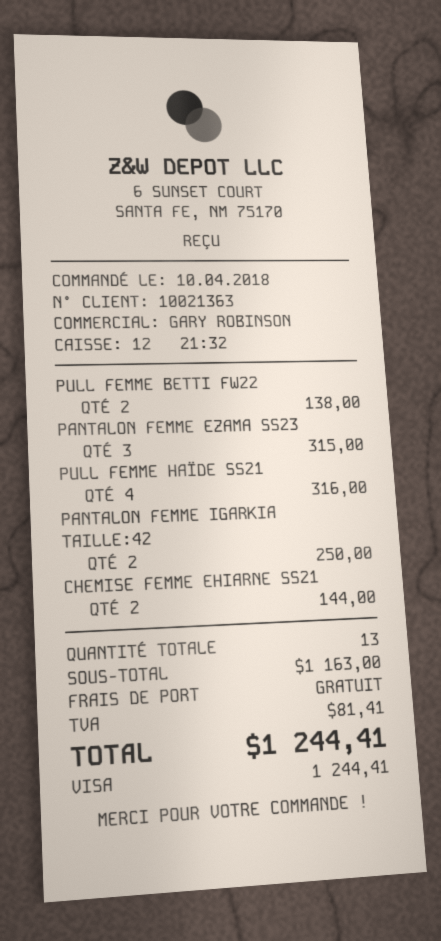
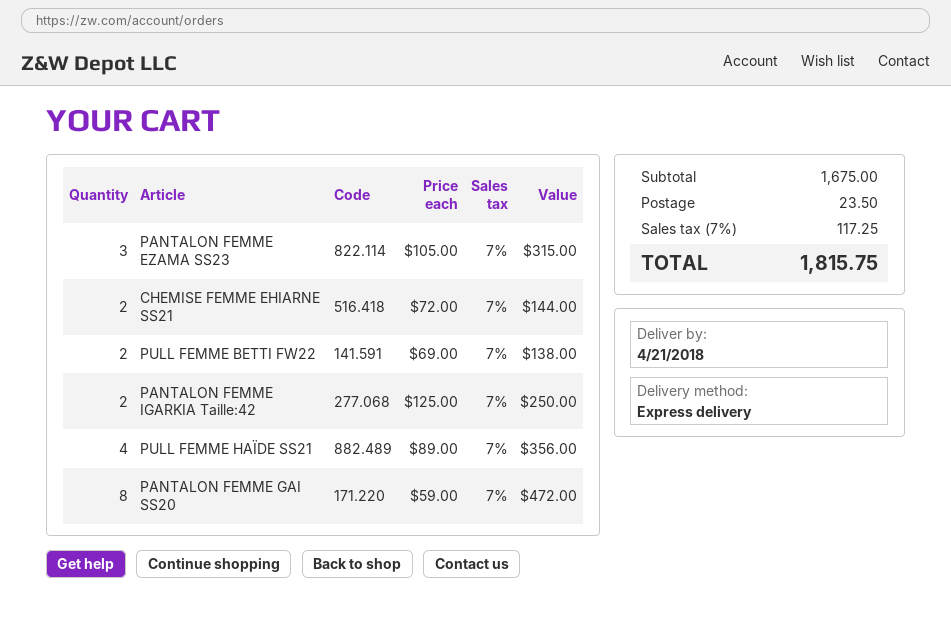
PULL FEMME HAÏDE SS21: 4 for 316.00 -> 4 for 356.00
PANTALON FEMME GAI SS20: none -> 8 for 472.00
subtotal: 1163.00 -> 1675.00
shipping: 0.00 -> 23.50
tax: 81.41 -> 117.25
total: 1244.41 -> 1815.75

